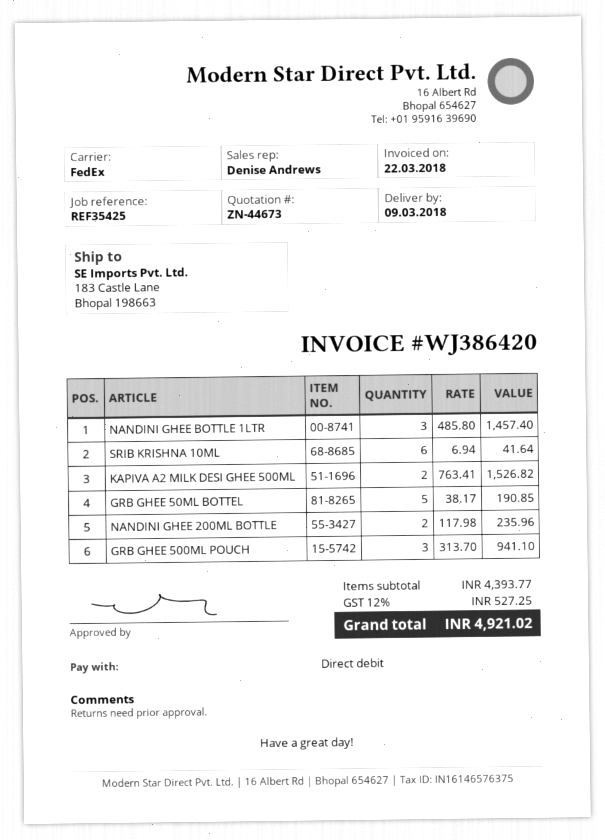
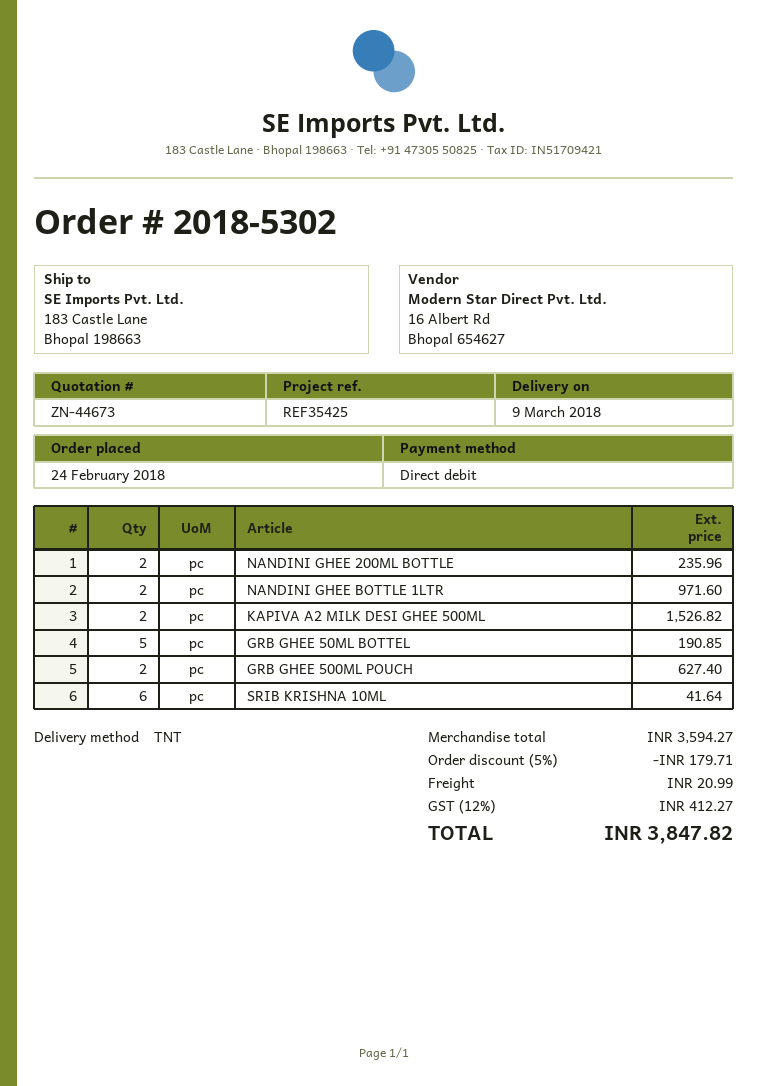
shipping method: FedEx -> TNT
NANDINI GHEE BOTTLE 1LTR: 3 for 1457.40 -> 2 for 971.60
GRB GHEE 500ML POUCH: 3 for 941.10 -> 2 for 627.40
subtotal: 4393.77 -> 3594.27
discount: none -> 5% = 179.71
shipping: none -> 20.99
tax: 12% = 527.25 -> 12% = 412.27
total: 4921.02 -> 3847.82

